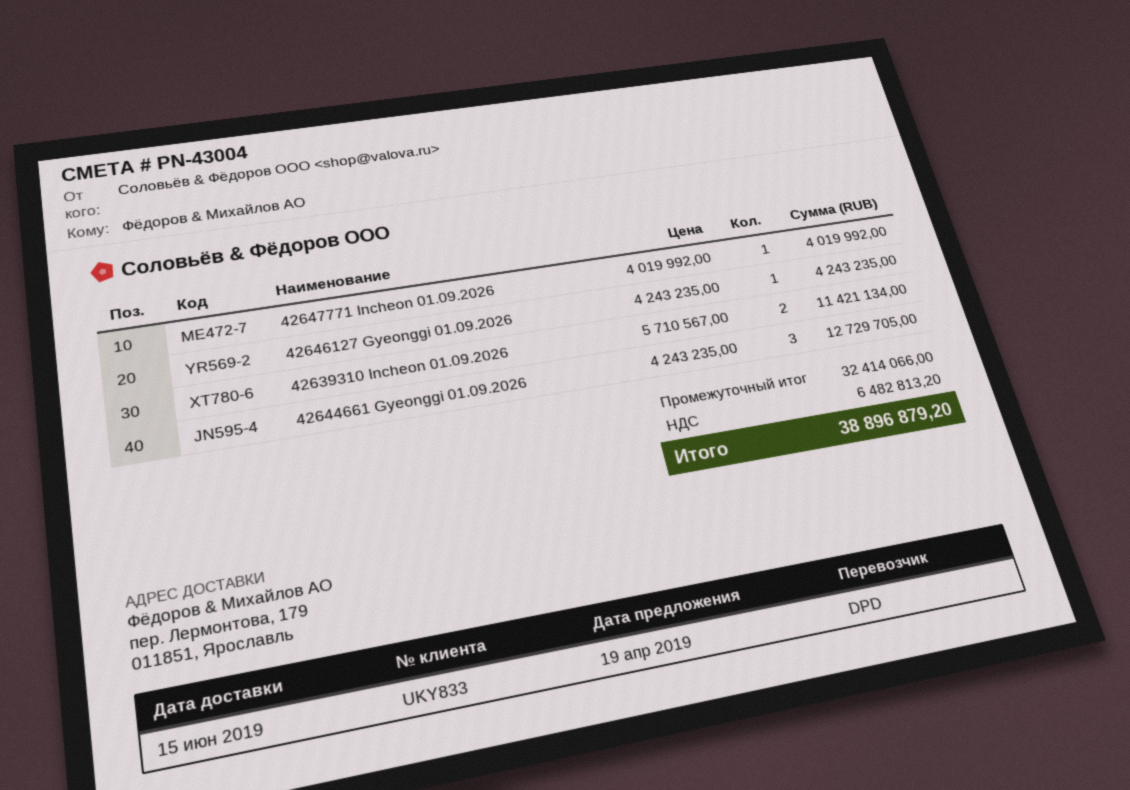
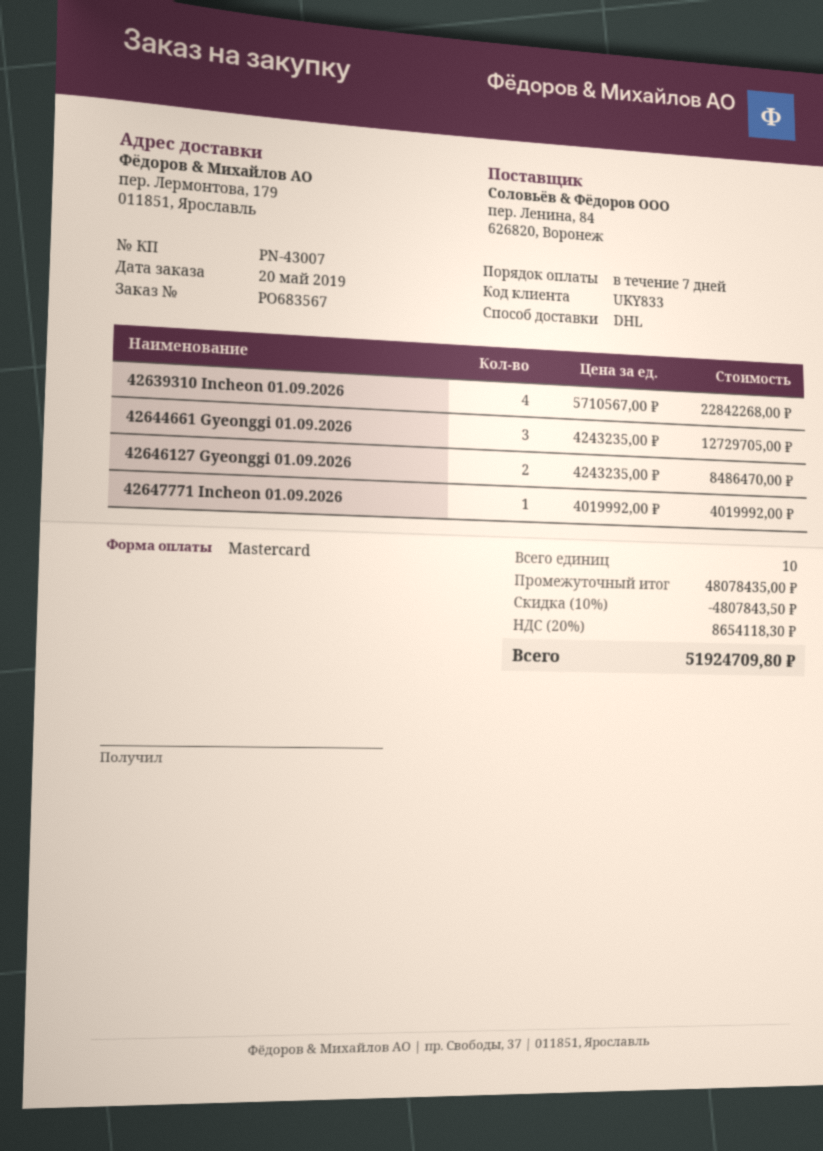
quote number: PN-43004 -> PN-43007
shipping method: DPD -> DHL
42646127 Gyeonggi 01.09.2026: 1 x 4243235.00 = 4243235.00 -> 2 x 4243235.00 = 8486470.00
42639310 Incheon 01.09.2026: 2 x 5710567.00 = 11421134.00 -> 4 x 5710567.00 = 22842268.00
subtotal: 32414066.00 -> 48078435.00
discount: none -> 10% = 4807843.50
tax: 6482813.20 -> 8654118.30
total: 38896879.20 -> 51924709.80

